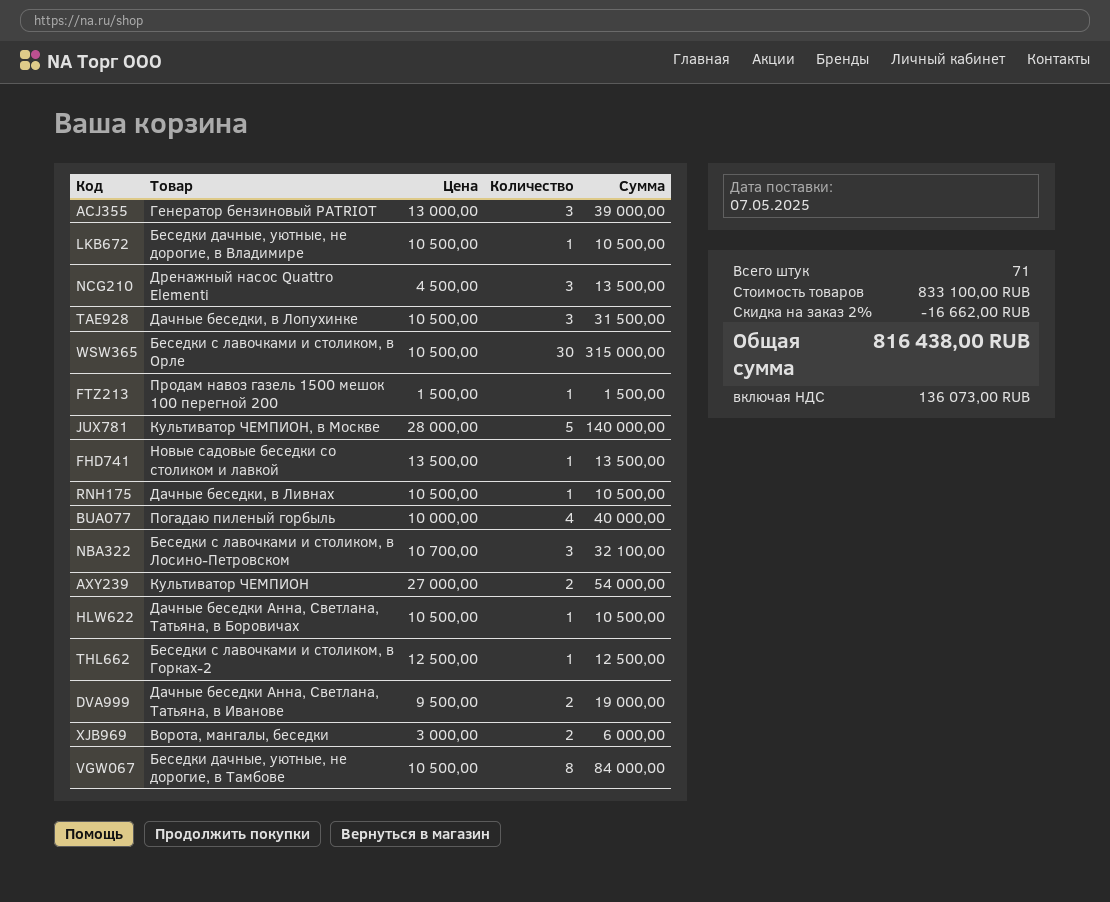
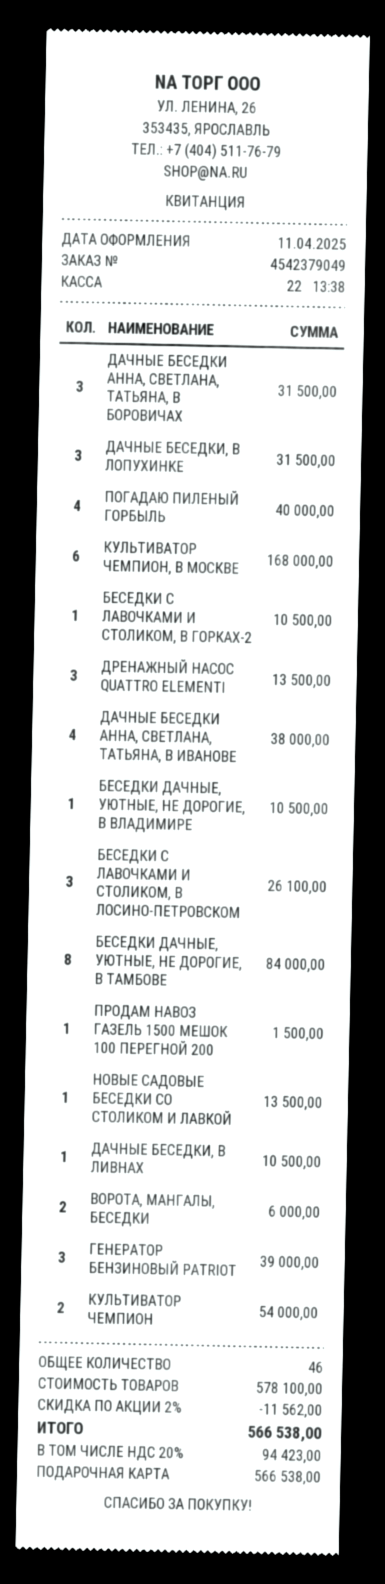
Беседки с лавочками и столиком, в Орле: 30 for 315000.00 -> none
Культиватор ЧЕМПИОН, в Москве: 5 for 140000.00 -> 6 for 168000.00
Беседки с лавочками и столиком, в Лосино-Петровском: 3 for 32100.00 -> 3 for 26100.00
Дачные беседки Анна, Светлана, Татьяна, в Боровичах: 1 for 10500.00 -> 3 for 31500.00
Беседки с лавочками и столиком, в Горках-2: 1 for 12500.00 -> 1 for 10500.00
Дачные беседки Анна, Светлана, Татьяна, в Иванове: 2 for 19000.00 -> 4 for 38000.00
total quantity: 71 -> 46
subtotal: 833100.00 -> 578100.00
discount: 2% = 16662.00 -> 2% = 11562.00
tax: 136073.00 -> 94423.00
total: 816438.00 -> 566538.00

